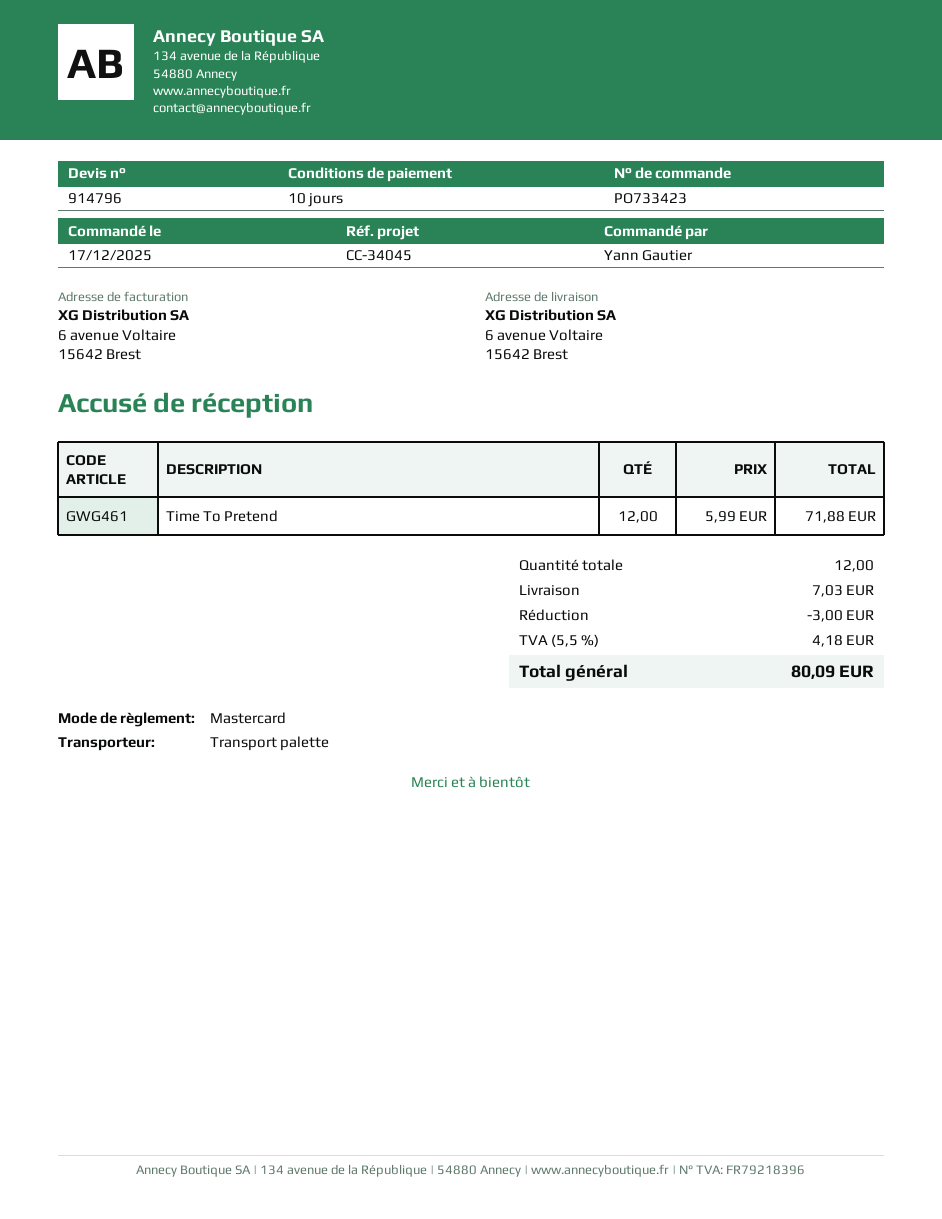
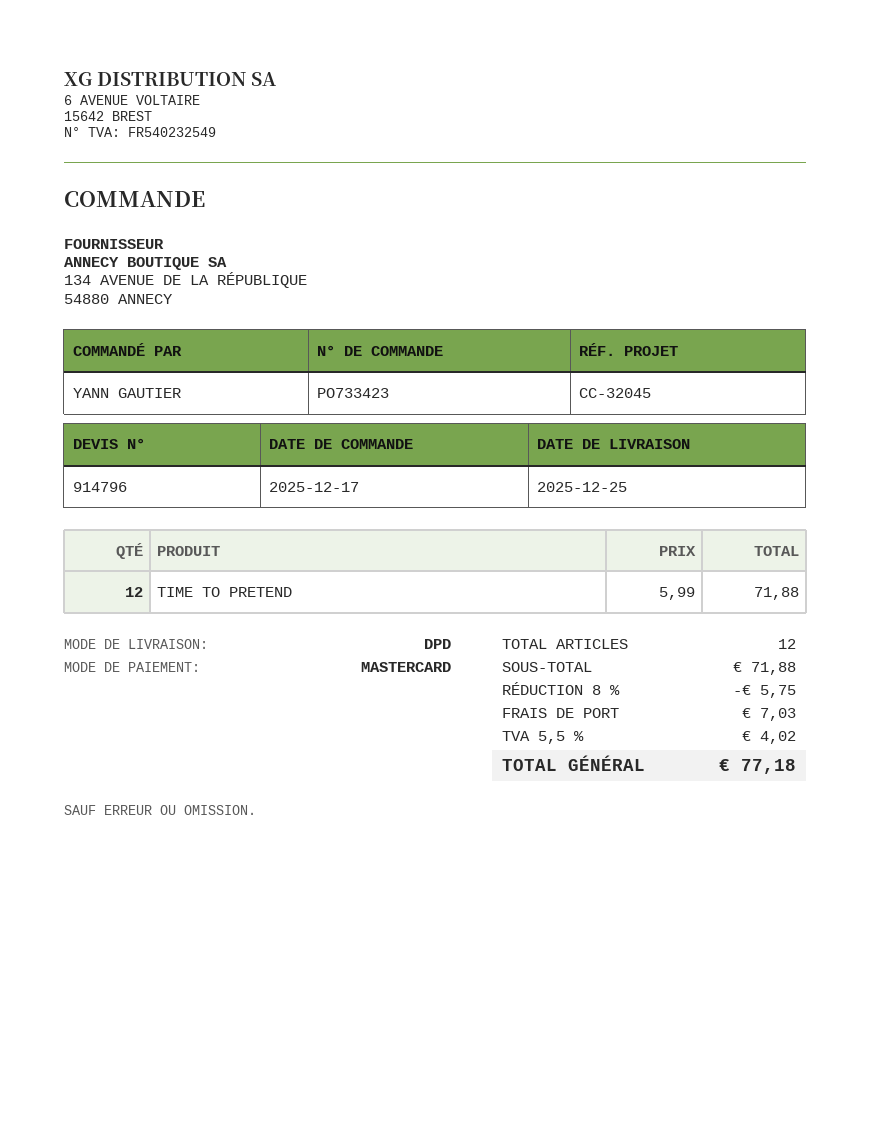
reference: CC-34045 -> CC-32045
shipping method: pallet freight -> DPD
discount: 3.00 -> 5.75
tax: 5.5% = 4.18 -> 5.5% = 4.02
total: 80.09 -> 77.18

